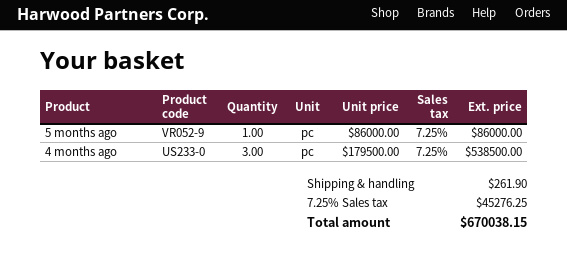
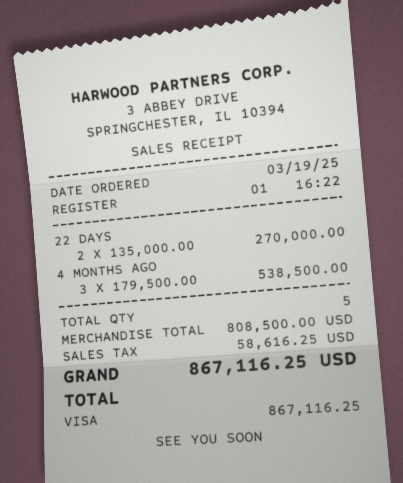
5 months ago: 1 x 86000.00 = 86000.00 -> none
22 DAYS: none -> 2 x 135000.00 = 270000.00
shipping: 261.90 -> none
tax: 45276.25 -> 58616.25
total: 670038.15 -> 867116.25

